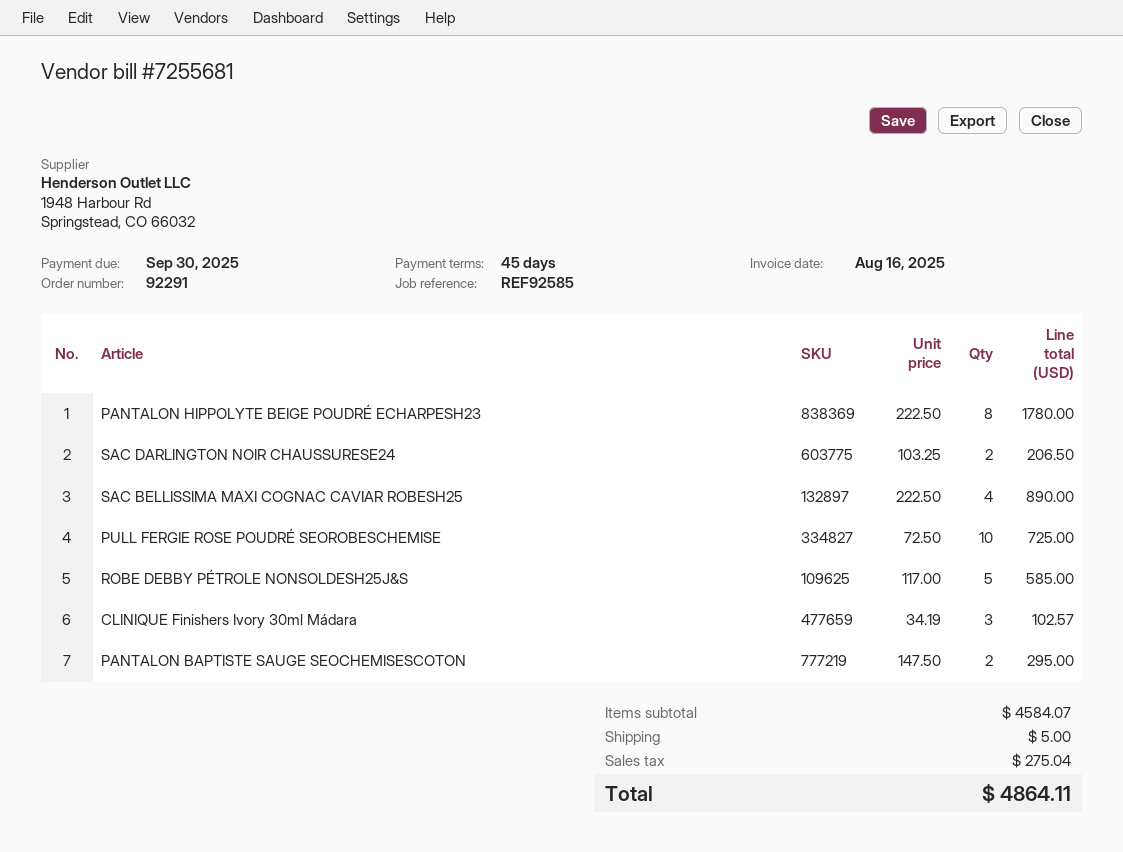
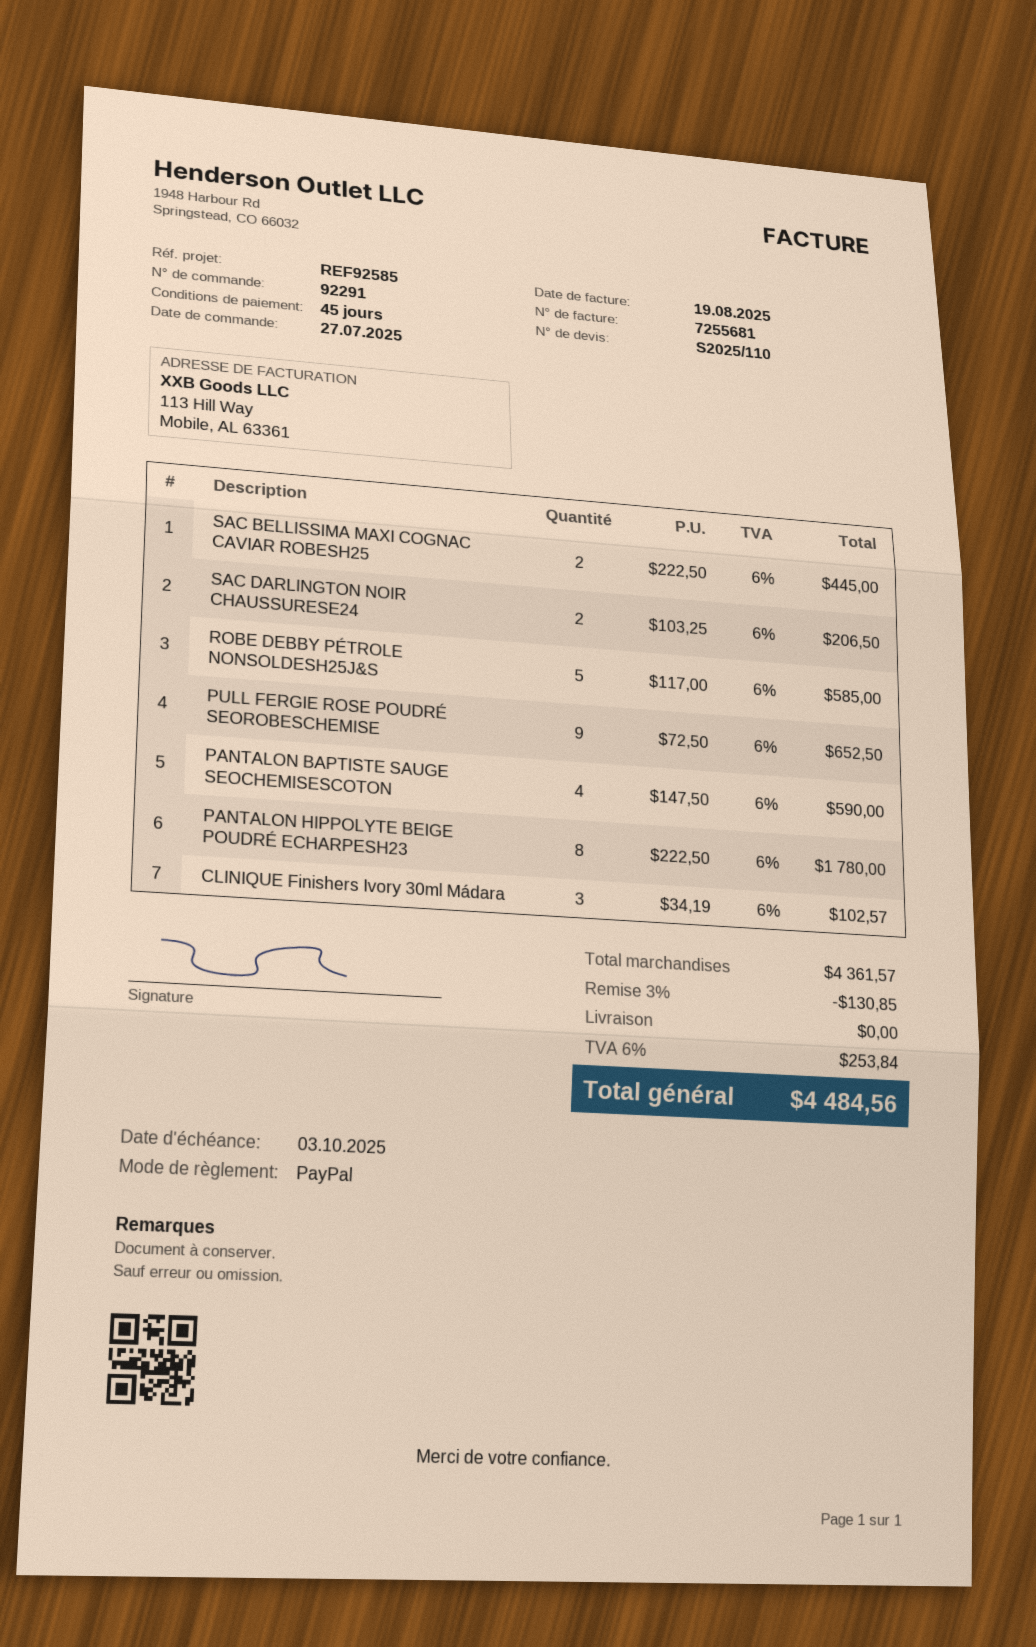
invoice date: 2025-08-16 -> 2025-08-19
due date: 2025-09-30 -> 2025-10-03
SAC BELLISSIMA MAXI COGNAC CAVIAR ROBESH25: 4 x 222.50 = 890.00 -> 2 x 222.50 = 445.00
PULL FERGIE ROSE POUDRÉ SEOROBESCHEMISE: 10 x 72.50 = 725.00 -> 9 x 72.50 = 652.50
PANTALON BAPTISTE SAUGE SEOCHEMISESCOTON: 2 x 147.50 = 295.00 -> 4 x 147.50 = 590.00
subtotal: 4584.07 -> 4361.57
discount: none -> 3% = 130.85
shipping: 5.00 -> 0.00
tax: 275.04 -> 253.84
total: 4864.11 -> 4484.56

